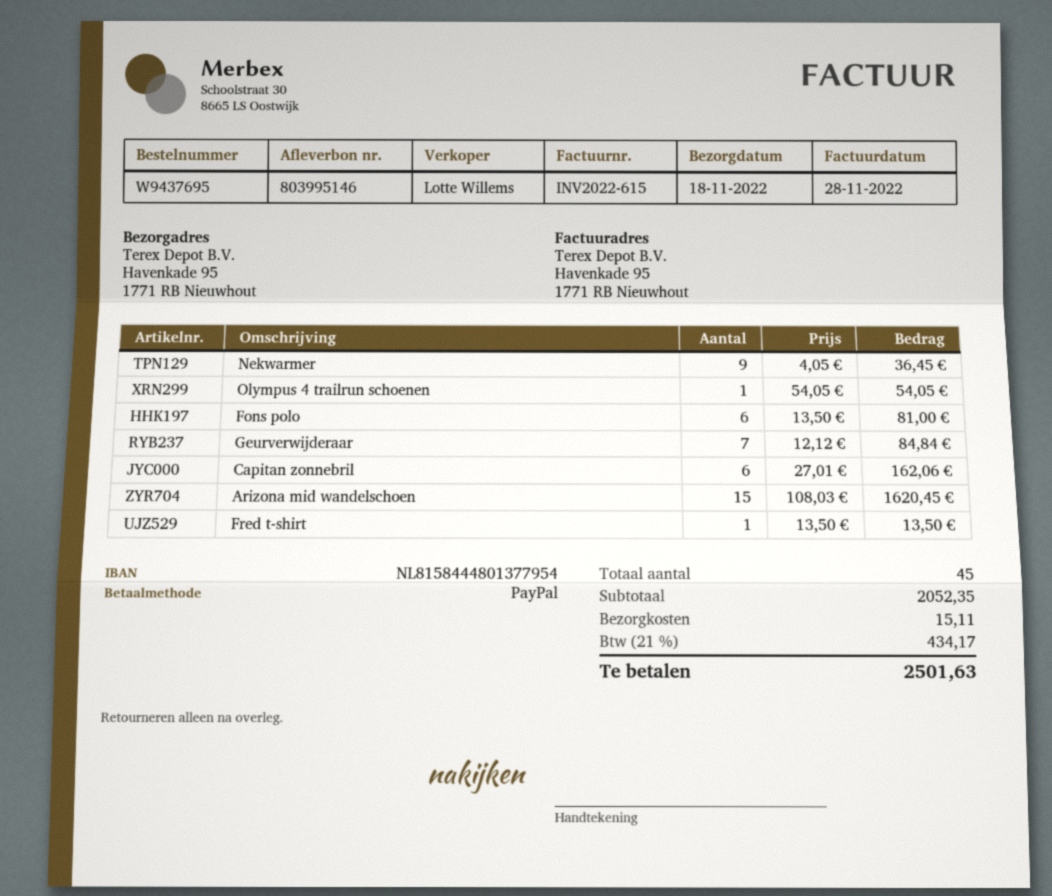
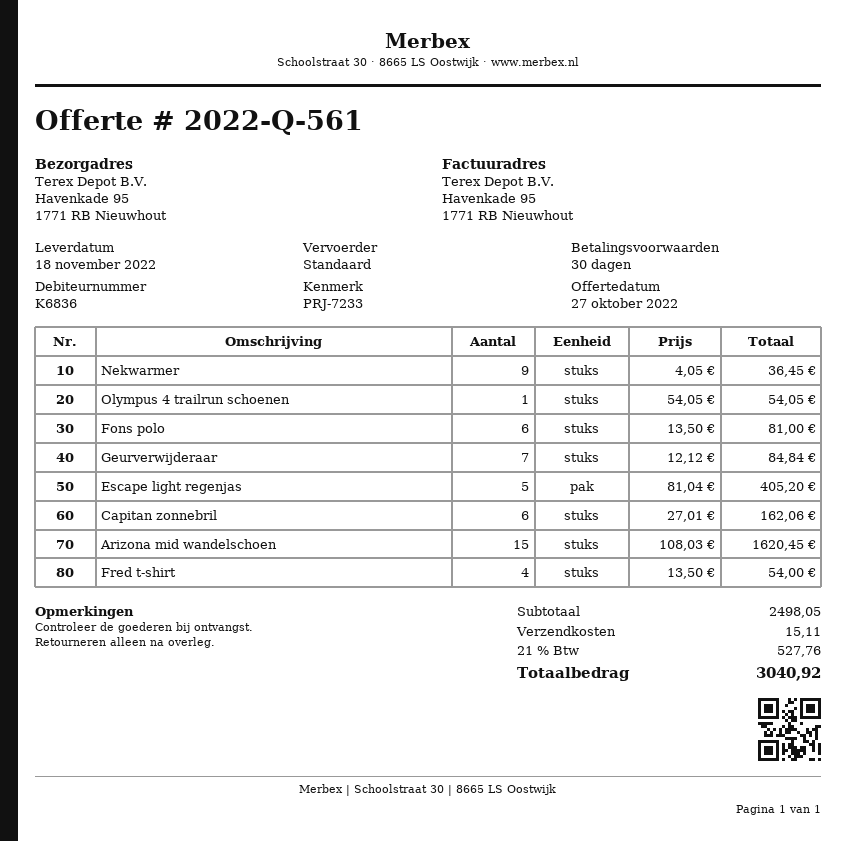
Fred t-shirt: 1 x 13.50 = 13.50 -> 4 x 13.50 = 54.00
Escape light regenjas: none -> 5 x 81.04 = 405.20
subtotal: 2052.35 -> 2498.05
tax: 21% = 434.17 -> 21% = 527.76
total: 2501.63 -> 3040.92

